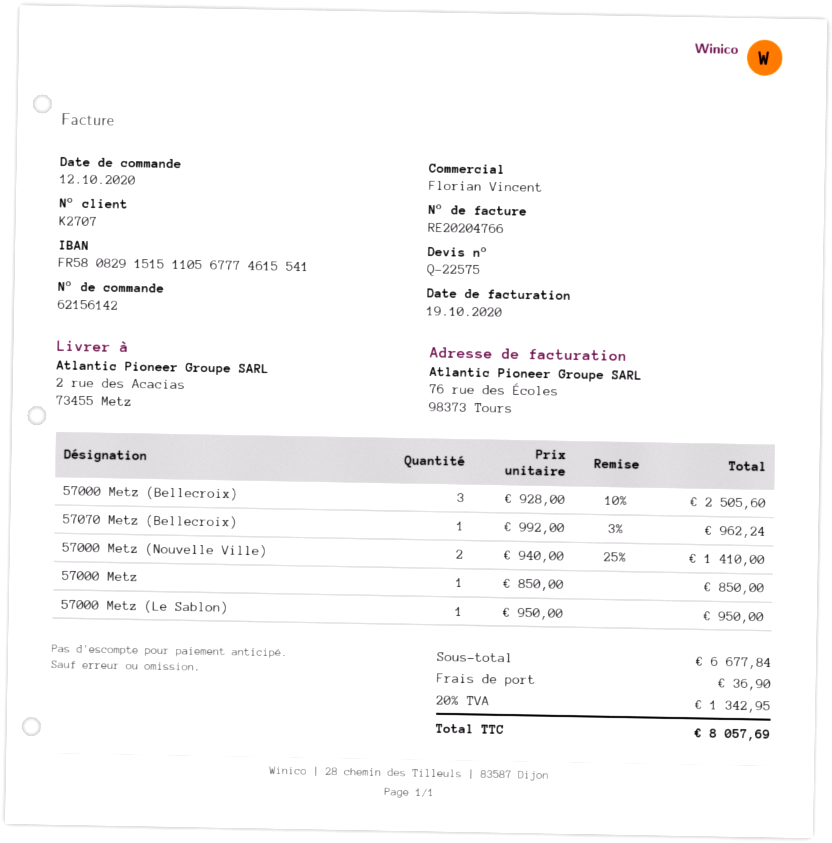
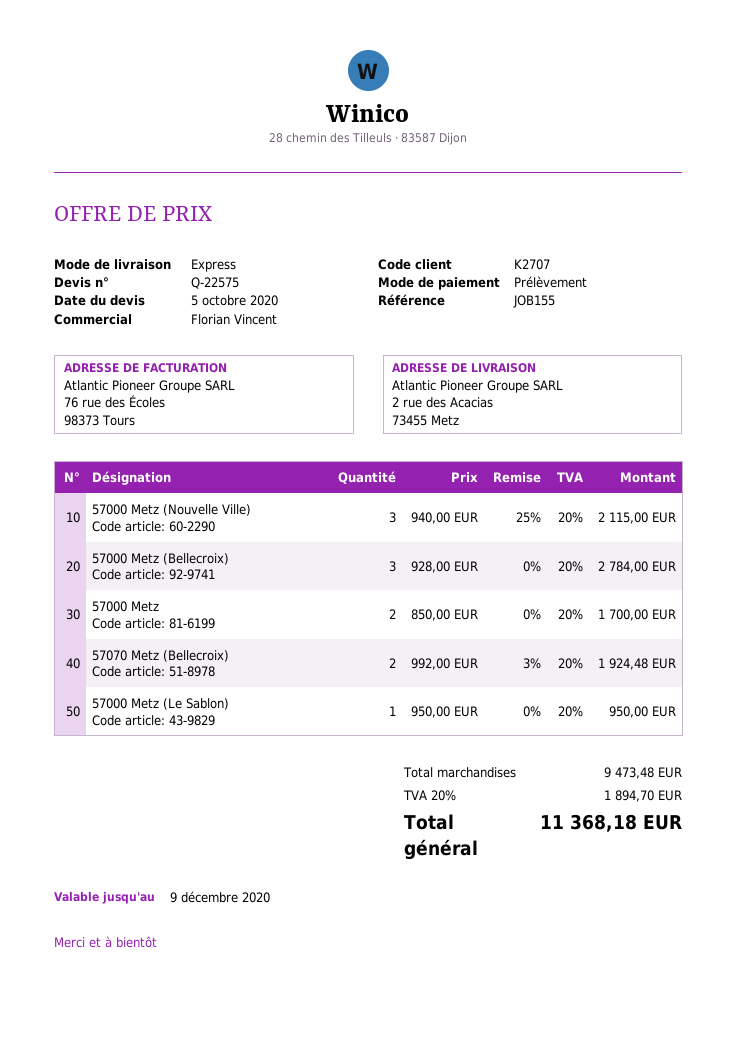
57000 Metz (Bellecroix): 3 x 928.00 - 10% = 2505.60 -> 3 x 928.00 = 2784.00
57070 Metz (Bellecroix): 1 x 992.00 - 3% = 962.24 -> 2 x 992.00 - 3% = 1924.48
57000 Metz (Nouvelle Ville): 2 x 940.00 - 25% = 1410.00 -> 3 x 940.00 - 25% = 2115.00
57000 Metz: 1 x 850.00 = 850.00 -> 2 x 850.00 = 1700.00
subtotal: 6677.84 -> 9473.48
shipping: 36.90 -> none
tax: 20% = 1342.95 -> 20% = 1894.70
total: 8057.69 -> 11368.18

